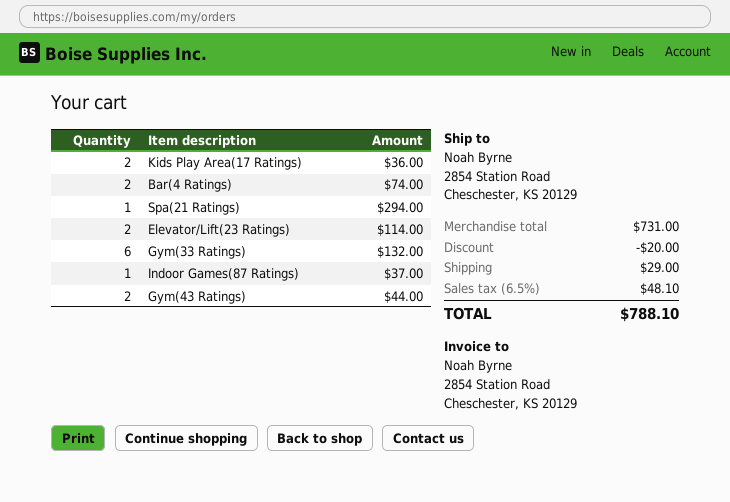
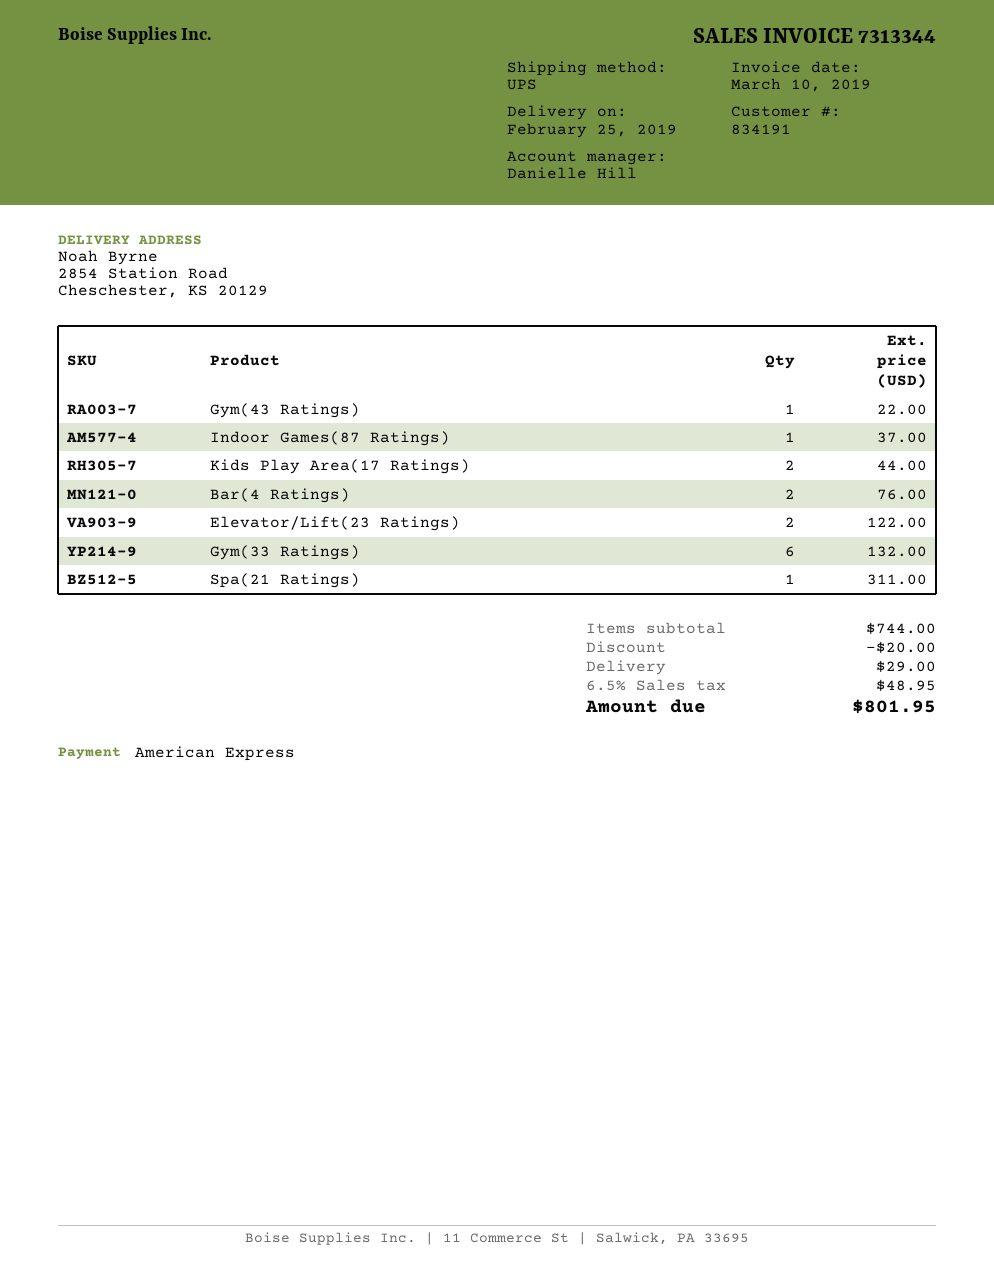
Kids Play Area(17 Ratings): 2 for 36.00 -> 2 for 44.00
Bar(4 Ratings): 2 for 74.00 -> 2 for 76.00
Spa(21 Ratings): 1 for 294.00 -> 1 for 311.00
Elevator/Lift(23 Ratings): 2 for 114.00 -> 2 for 122.00
Gym(43 Ratings): 2 for 44.00 -> 1 for 22.00
subtotal: 731.00 -> 744.00
tax: 6.5% = 48.10 -> 6.5% = 48.95
total: 788.10 -> 801.95

